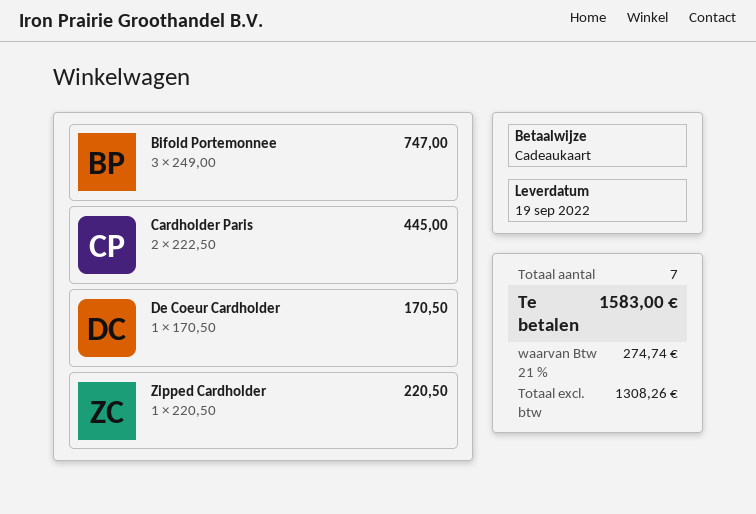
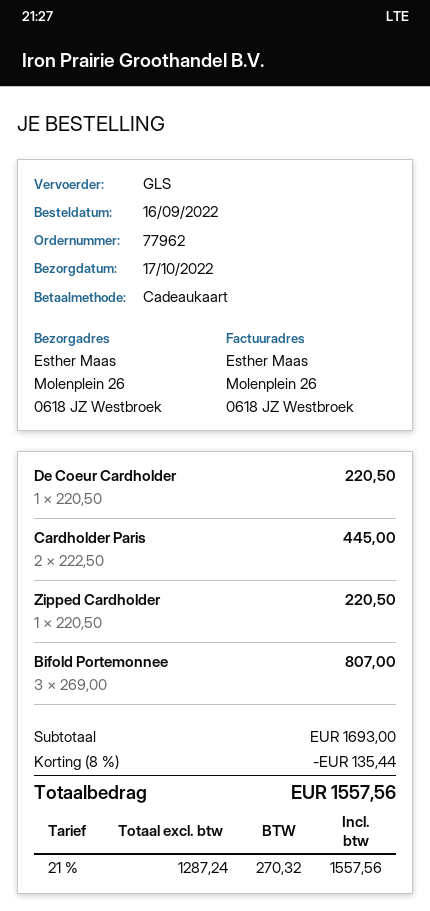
delivery date: 2022-09-19 -> 2022-10-17
Bifold Portemonnee: 3 x 249.00 = 747.00 -> 3 x 269.00 = 807.00
De Coeur Cardholder: 1 x 170.50 = 170.50 -> 1 x 220.50 = 220.50
discount: none -> 8% = 135.44
net: 1308.26 -> 1287.24
tax: 21% = 274.74 -> 21% = 270.32
total: 1583.00 -> 1557.56

